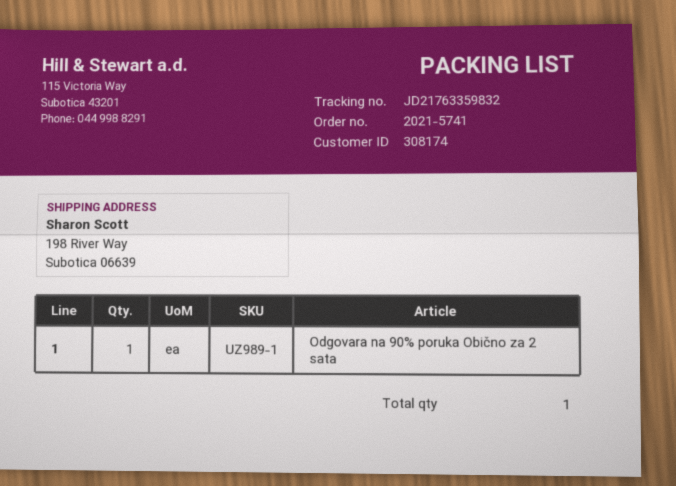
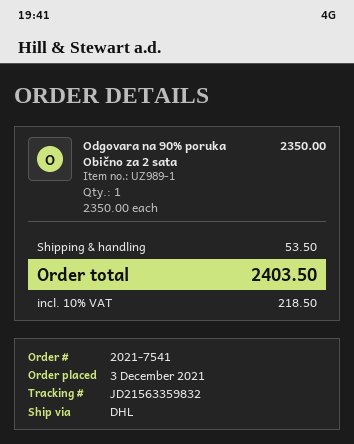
order number: 2021-5741 -> 2021-7541
tracking number: JD21763359832 -> JD21563359832

